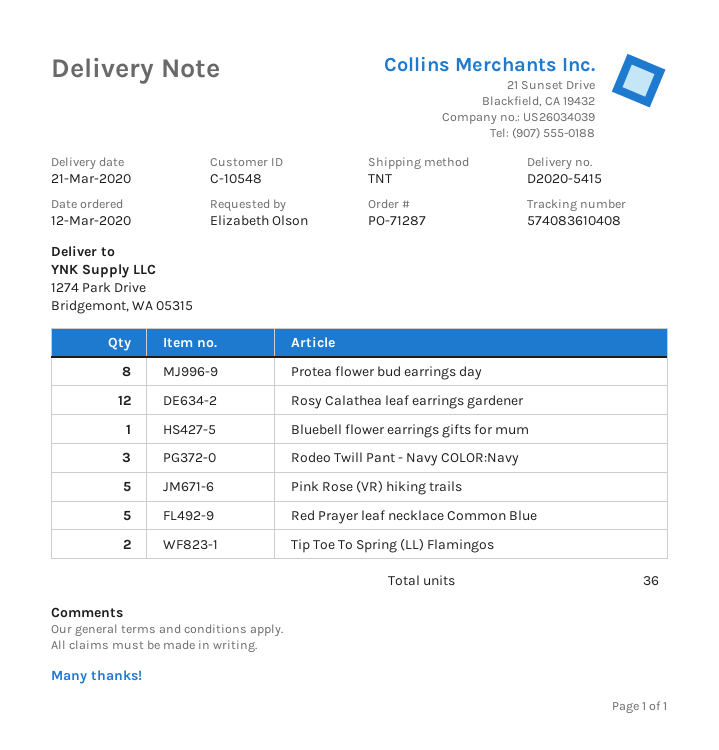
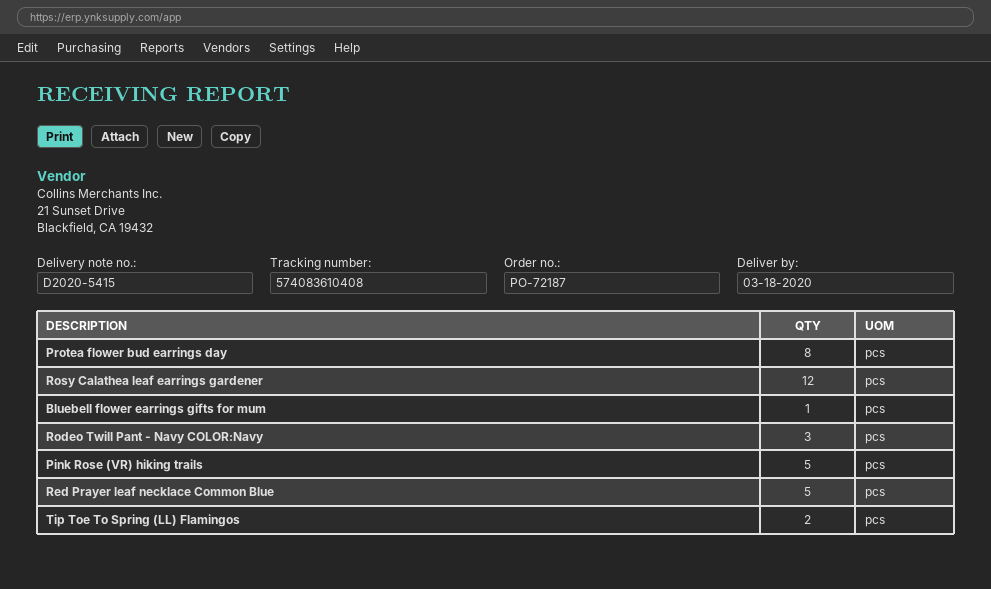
order number: PO-71287 -> PO-72187
delivery date: 2020-03-21 -> 2020-03-18

